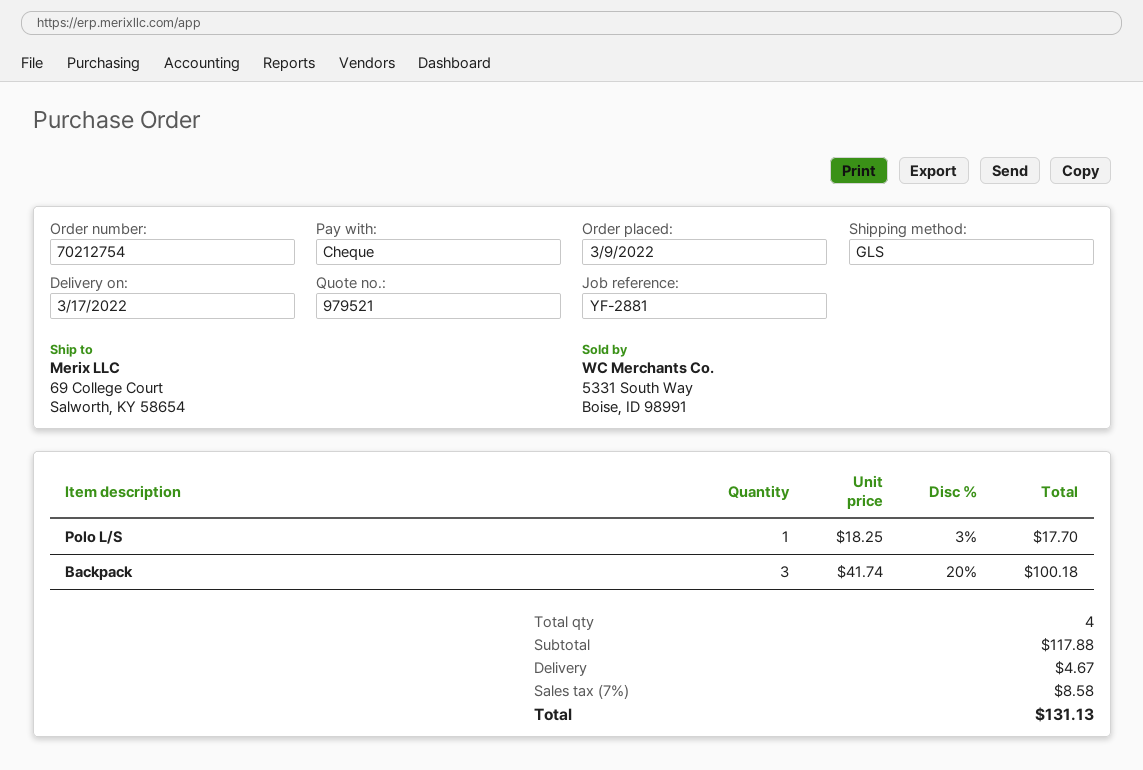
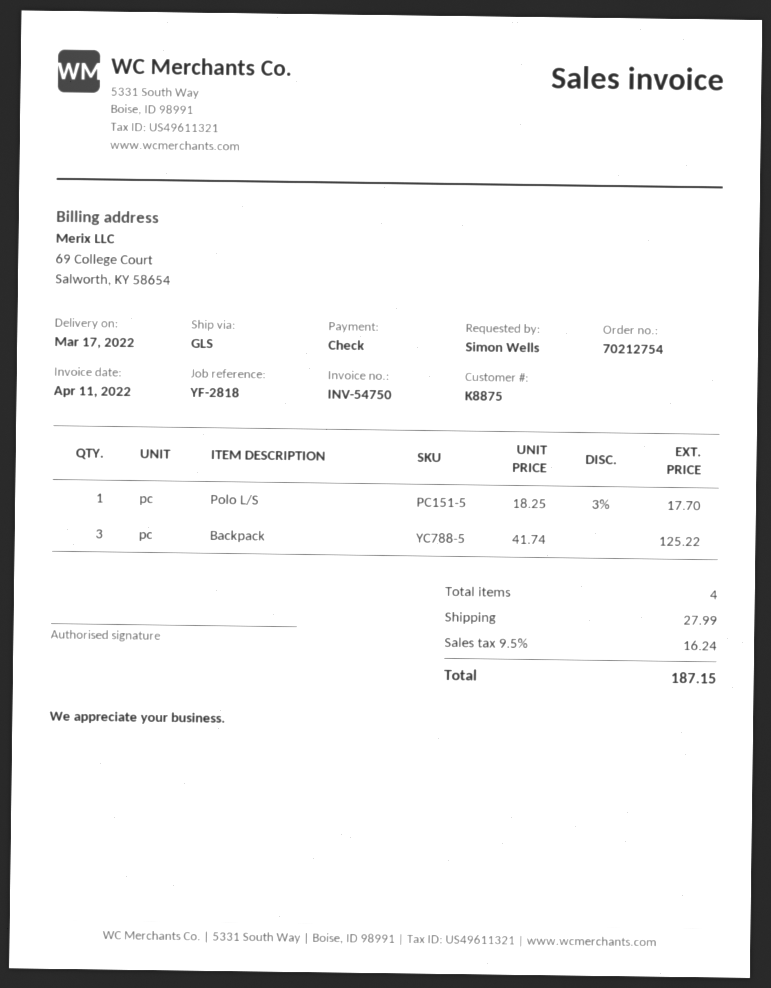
reference: YF-2881 -> YF-2818
Backpack: 3 x 41.74 - 20% = 100.18 -> 3 x 41.74 = 125.22
shipping: 4.67 -> 27.99
tax: 7% = 8.58 -> 9.5% = 16.24
total: 131.13 -> 187.15

